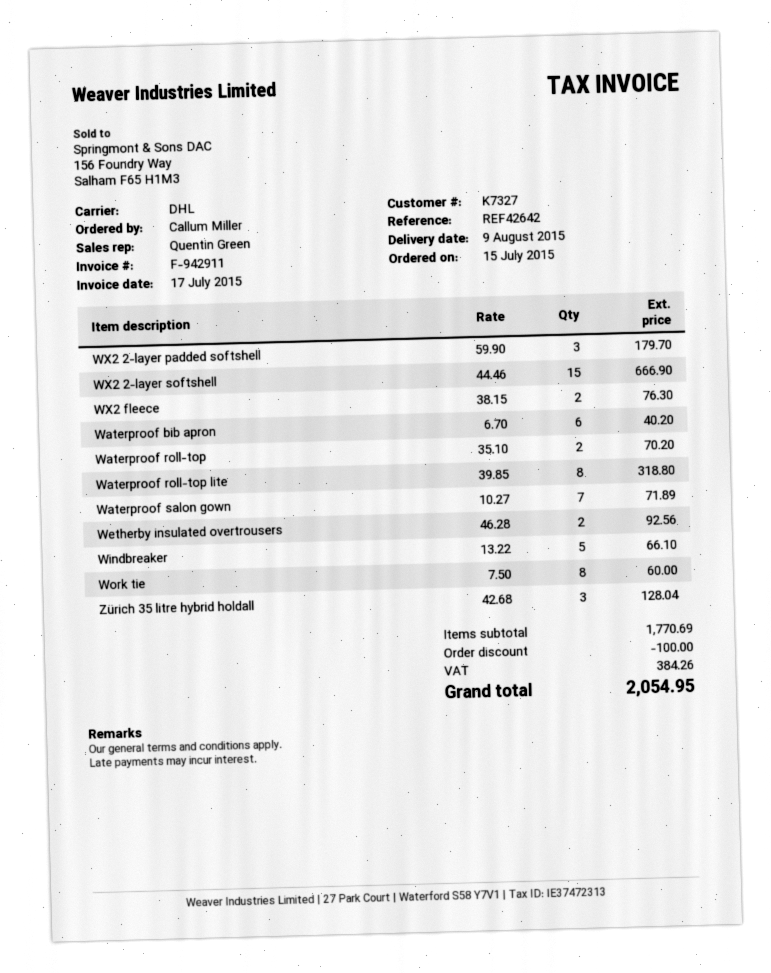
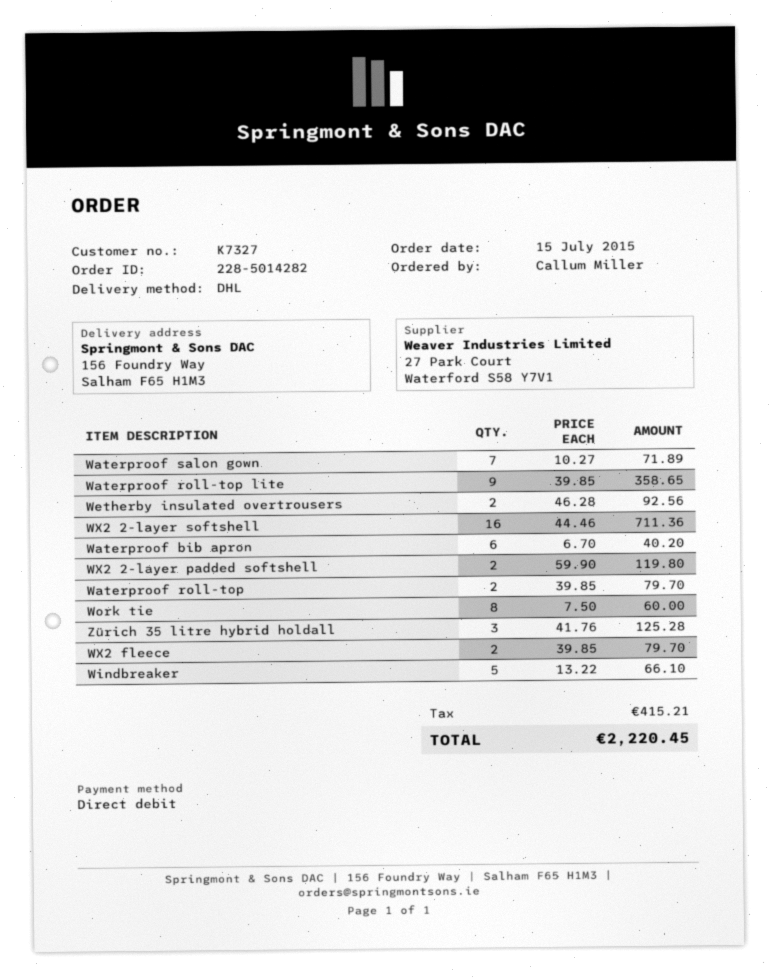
WX2 2-layer padded softshell: 3 x 59.90 = 179.70 -> 2 x 59.90 = 119.80
WX2 2-layer softshell: 15 x 44.46 = 666.90 -> 16 x 44.46 = 711.36
WX2 fleece: 2 x 38.15 = 76.30 -> 2 x 39.85 = 79.70
Waterproof roll-top: 2 x 35.10 = 70.20 -> 2 x 39.85 = 79.70
Waterproof roll-top lite: 8 x 39.85 = 318.80 -> 9 x 39.85 = 358.65
Zürich 35 litre hybrid holdall: 3 x 42.68 = 128.04 -> 3 x 41.76 = 125.28
discount: 100.00 -> none
tax: 384.26 -> 415.21
total: 2054.95 -> 2220.45

